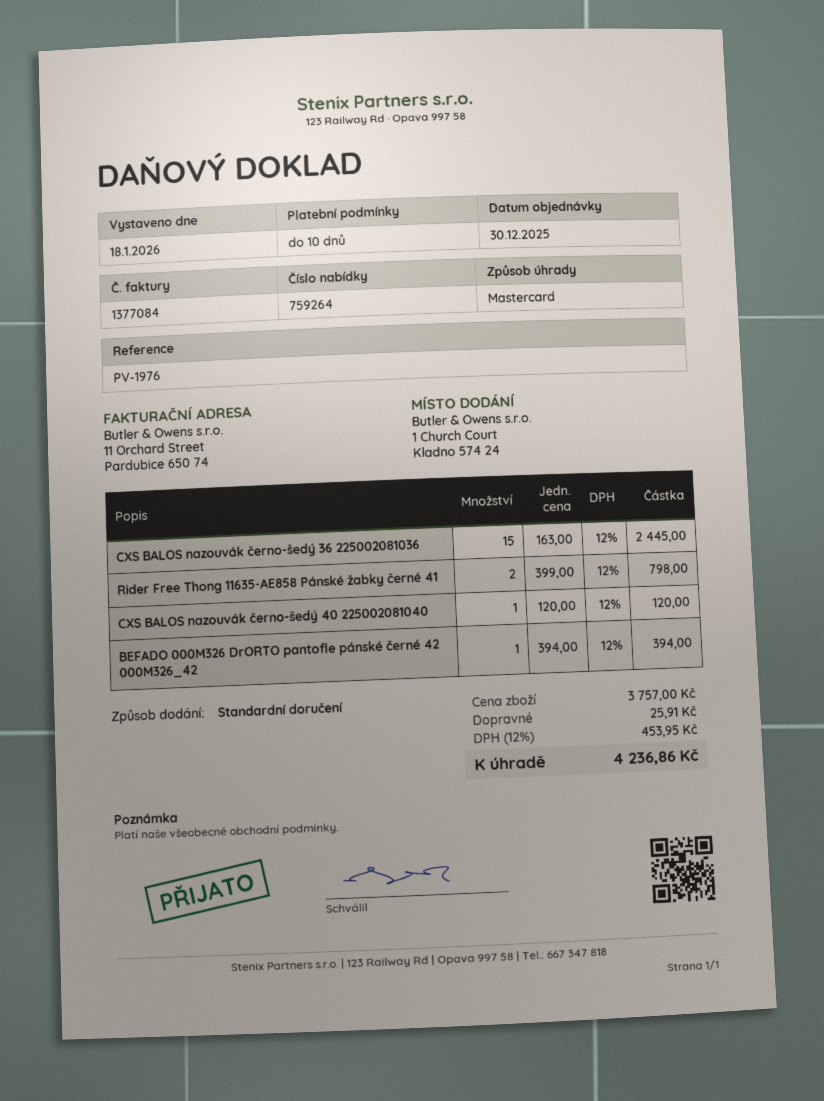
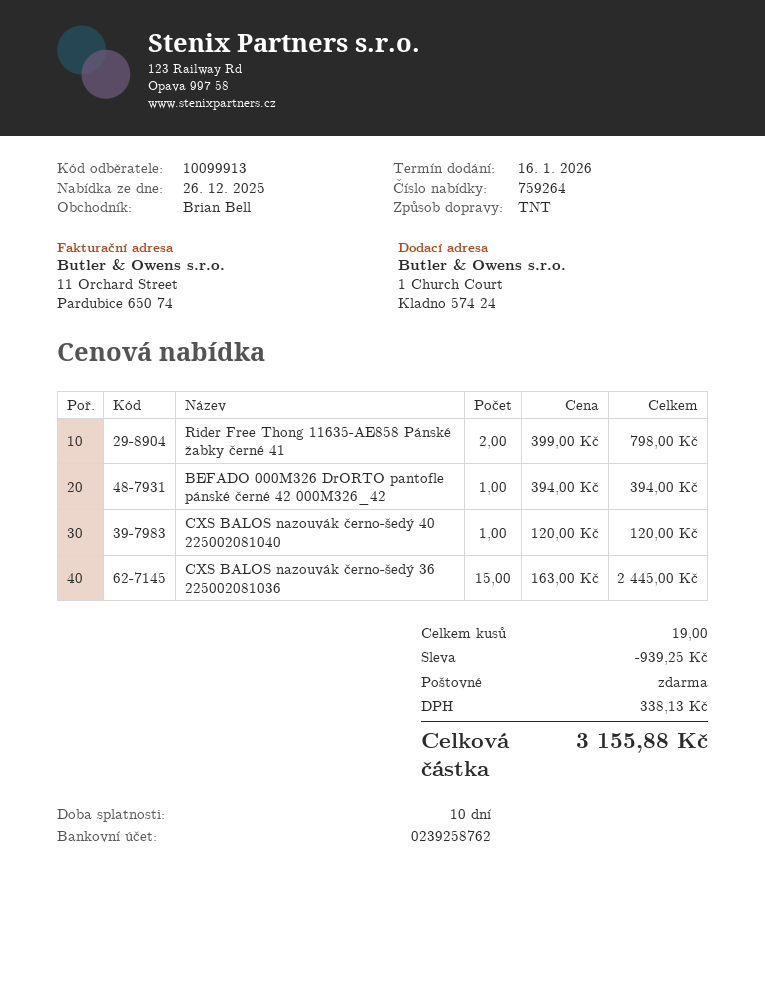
shipping method: standard -> TNT
discount: none -> 939.25
shipping: 25.91 -> 0.00
tax: 453.95 -> 338.13
total: 4236.86 -> 3155.88

